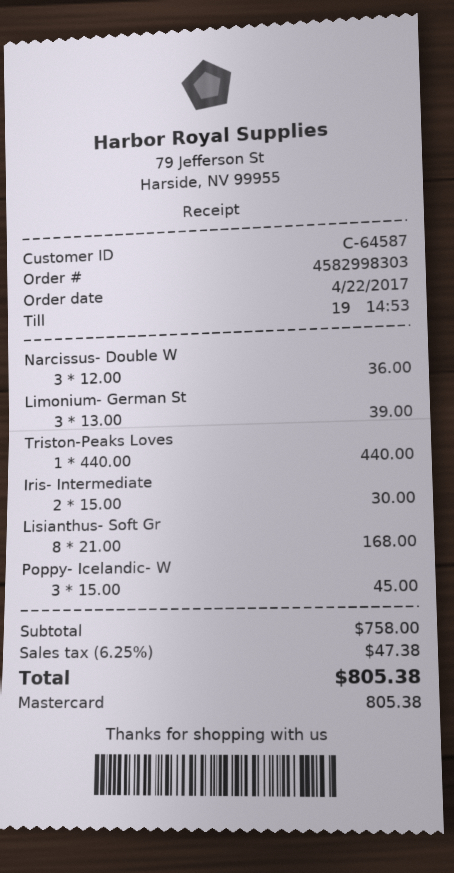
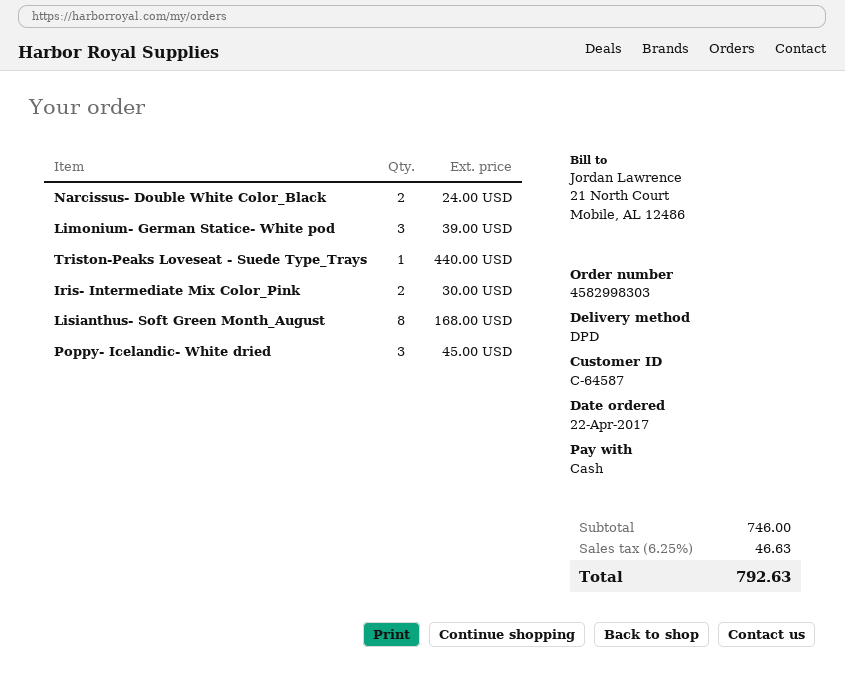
payment method: Mastercard -> cash
Narcissus- Double W: 3 for 36.00 -> 2 for 24.00
subtotal: 758.00 -> 746.00
tax: 6.25% = 47.38 -> 6.25% = 46.63
total: 805.38 -> 792.63

